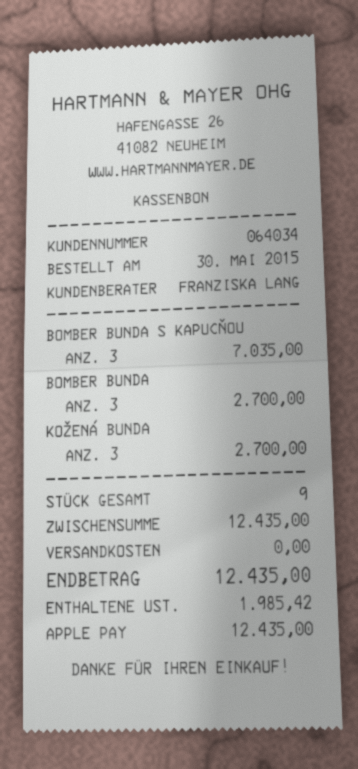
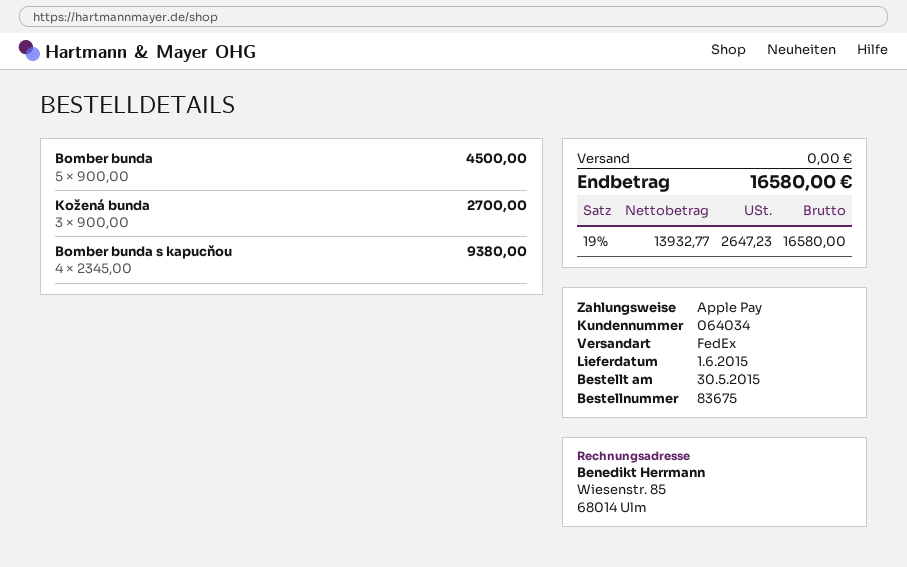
BOMBER BUNDA S KAPUCŇOU: 3 for 7035.00 -> 4 for 9380.00
BOMBER BUNDA: 3 for 2700.00 -> 5 for 4500.00
tax: 1985.42 -> 2647.23
total: 12435.00 -> 16580.00

